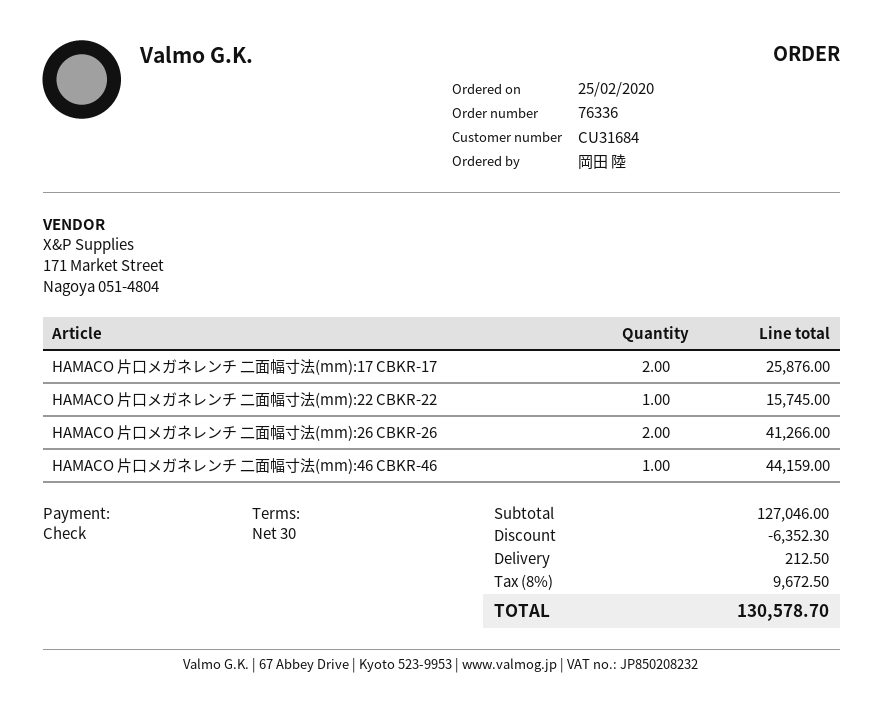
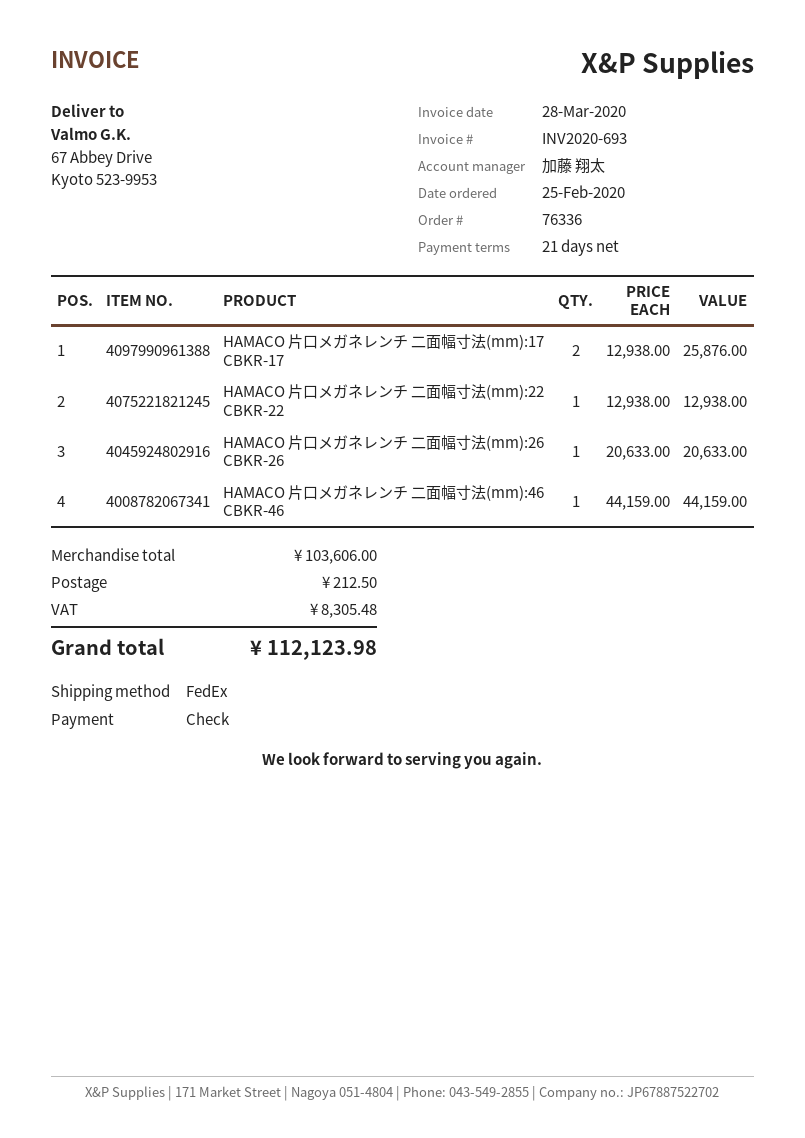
payment terms: 30 days -> 21 days
HAMACO 片口メガネレンチ 二面幅寸法(mm):22 CBKR-22: 1 for 15745.00 -> 1 for 12938.00
HAMACO 片口メガネレンチ 二面幅寸法(mm):26 CBKR-26: 2 for 41266.00 -> 1 for 20633.00
subtotal: 127046.00 -> 103606.00
discount: 6352.30 -> none
tax: 9672.50 -> 8305.48
total: 130578.70 -> 112123.98

